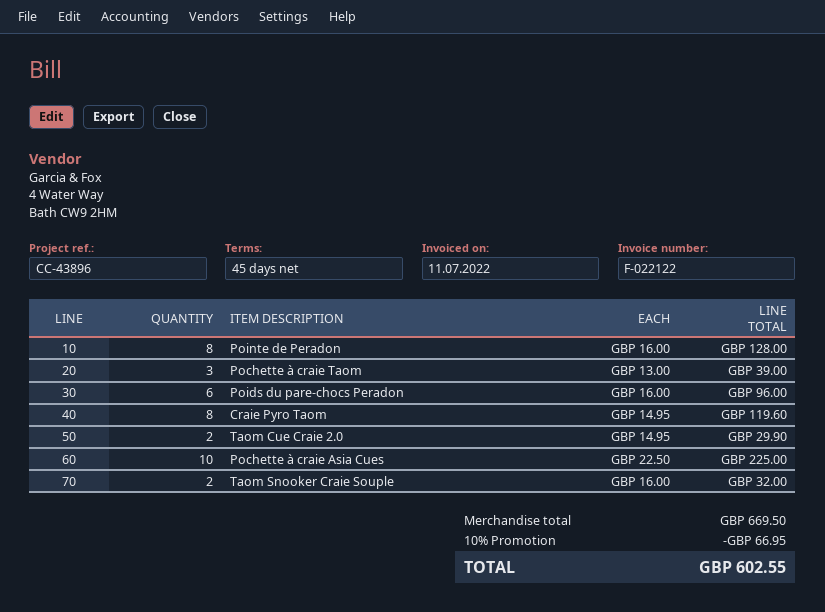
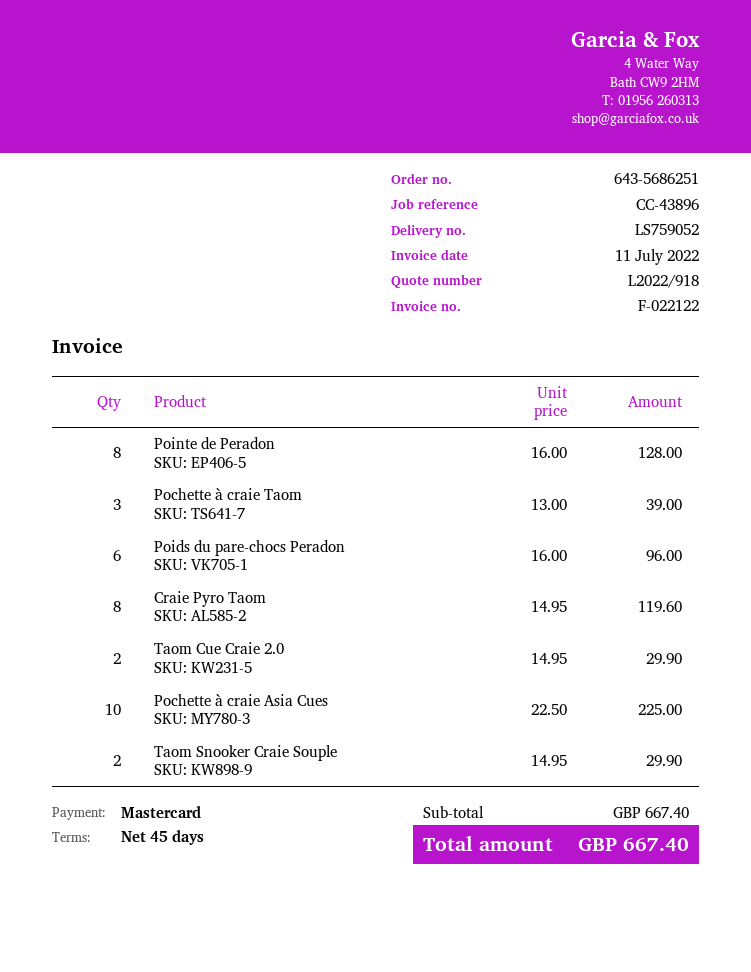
Taom Snooker Craie Souple: 2 x 16.00 = 32.00 -> 2 x 14.95 = 29.90
subtotal: 669.50 -> 667.40
discount: 10% = 66.95 -> none
total: 602.55 -> 667.40

